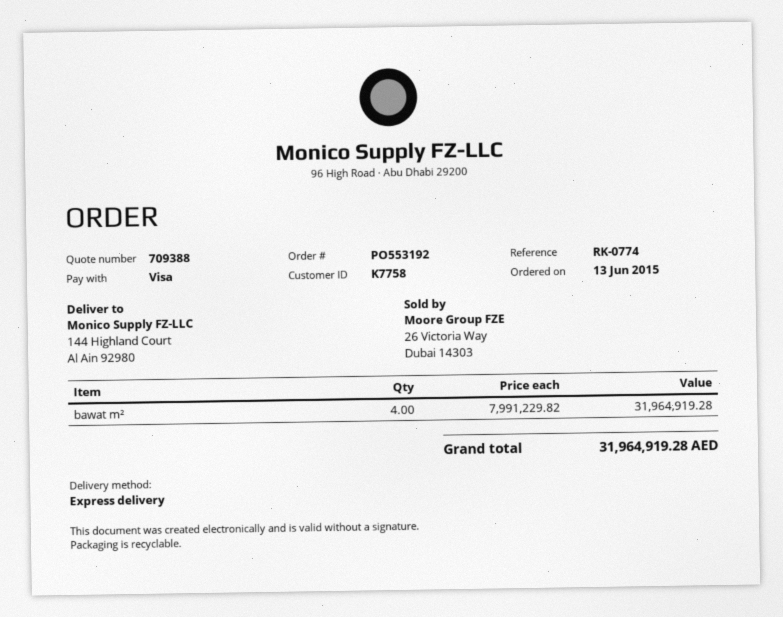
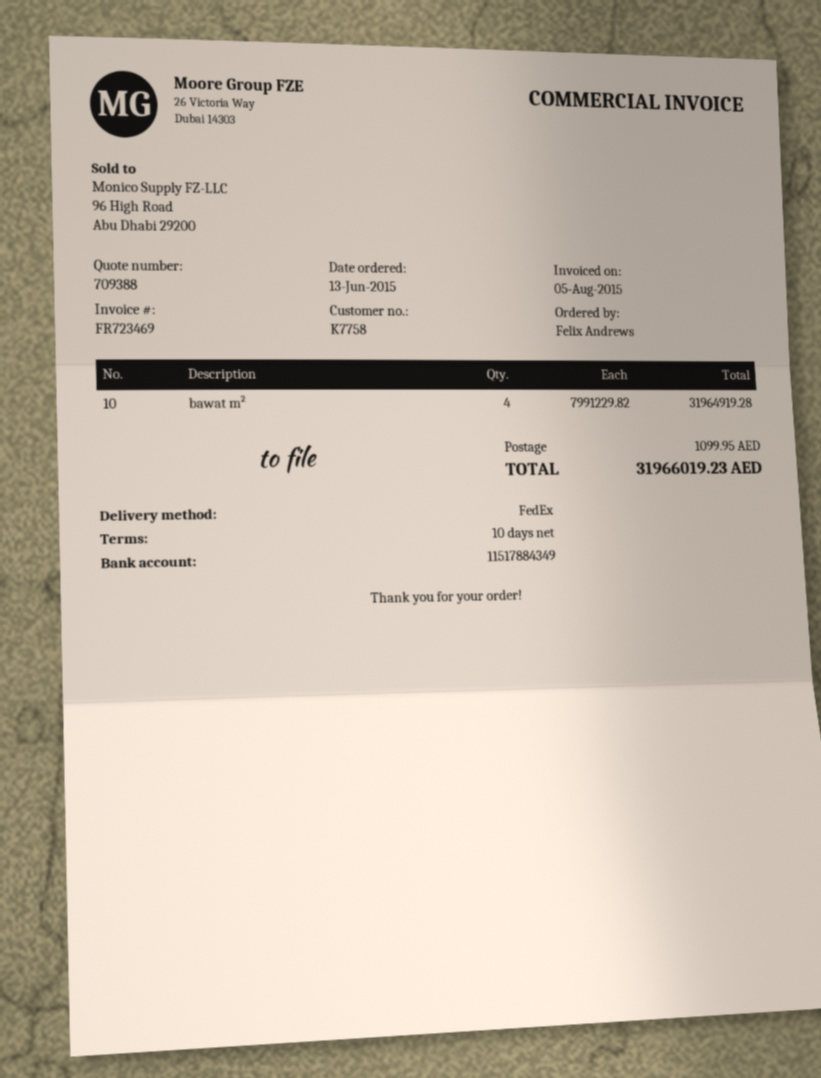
shipping method: express -> FedEx
shipping: none -> 1099.95
total: 31964919.28 -> 31966019.23

